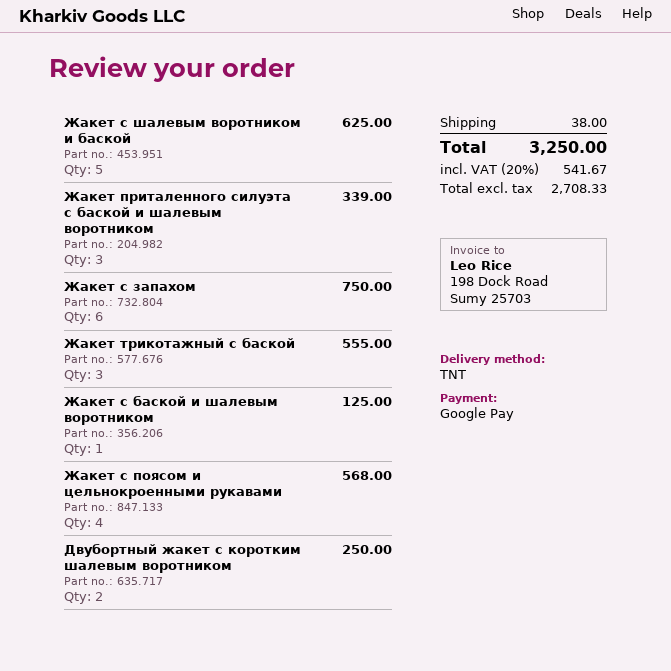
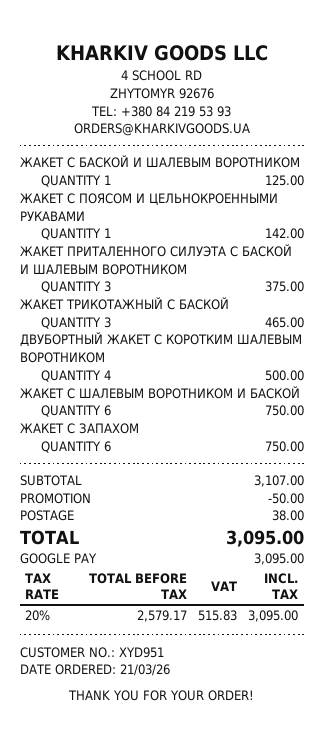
Жакет с шалевым воротником и баской: 5 for 625.00 -> 6 for 750.00
Жакет приталенного силуэта с баской и шалевым воротником: 3 for 339.00 -> 3 for 375.00
Жакет трикотажный с баской: 3 for 555.00 -> 3 for 465.00
Жакет с поясом и цельнокроенными рукавами: 4 for 568.00 -> 1 for 142.00
Двубортный жакет с коротким шалевым воротником: 2 for 250.00 -> 4 for 500.00
discount: none -> 50.00
net: 2708.33 -> 2579.17
tax: 20% = 541.67 -> 20% = 515.83
total: 3250.00 -> 3095.00

